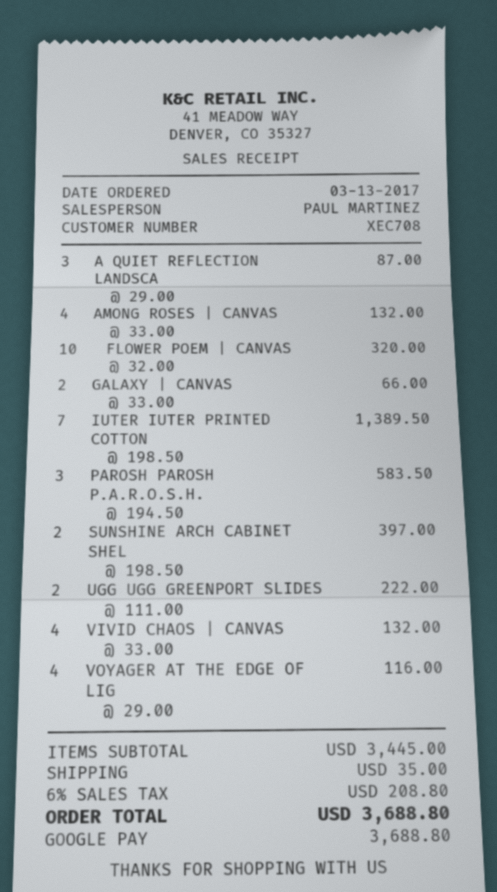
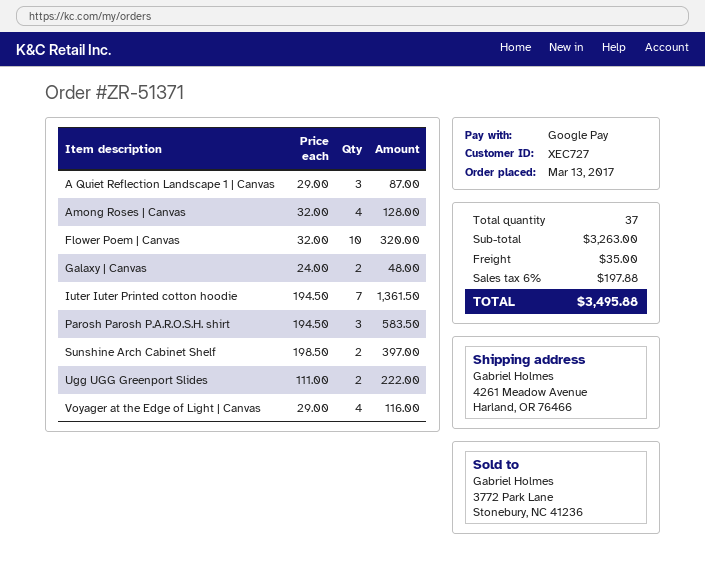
customer number: XEC708 -> XEC727
AMONG ROSES | CANVAS: 4 x 33.00 = 132.00 -> 4 x 32.00 = 128.00
GALAXY | CANVAS: 2 x 33.00 = 66.00 -> 2 x 24.00 = 48.00
IUTER IUTER PRINTED COTTON: 7 x 198.50 = 1389.50 -> 7 x 194.50 = 1361.50
VIVID CHAOS | CANVAS: 4 x 33.00 = 132.00 -> none
subtotal: 3445.00 -> 3263.00
tax: 6% = 208.80 -> 6% = 197.88
total: 3688.80 -> 3495.88

